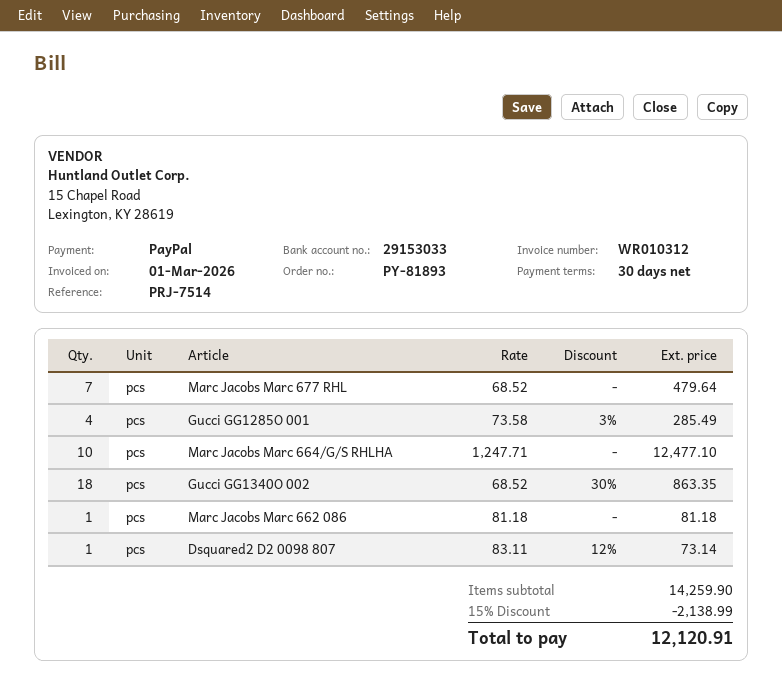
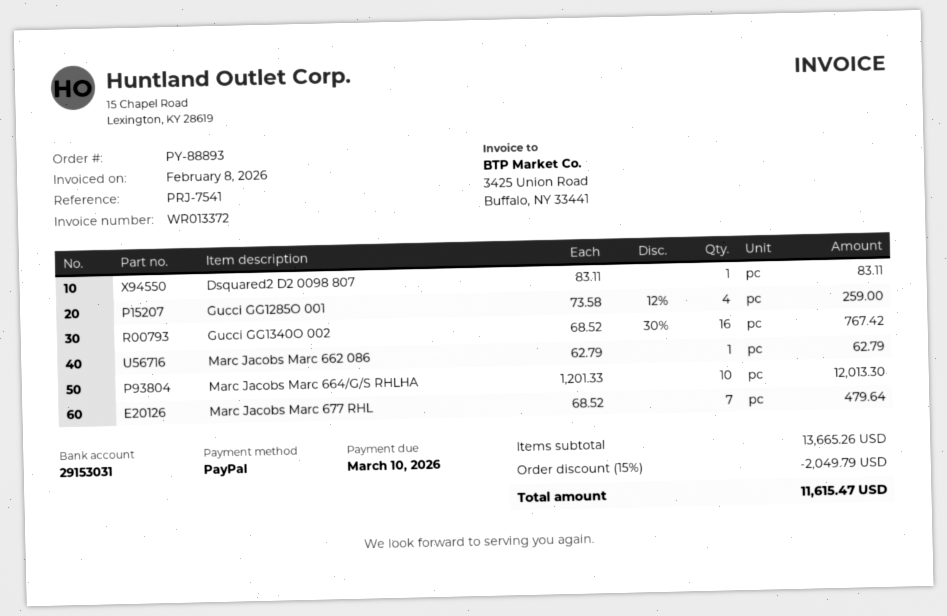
order number: PY-81893 -> PY-88893
invoice number: WR010312 -> WR013372
invoice date: 2026-03-01 -> 2026-02-08
reference: PRJ-7514 -> PRJ-7541
bank account: 29153033 -> 29153031
Gucci GG1285O 001: 4 x 73.58 - 3% = 285.49 -> 4 x 73.58 - 12% = 259.00
Marc Jacobs Marc 664/G/S RHLHA: 10 x 1247.71 = 12477.10 -> 10 x 1201.33 = 12013.30
Gucci GG1340O 002: 18 x 68.52 - 30% = 863.35 -> 16 x 68.52 - 30% = 767.42
Marc Jacobs Marc 662 086: 1 x 81.18 = 81.18 -> 1 x 62.79 = 62.79
Dsquared2 D2 0098 807: 1 x 83.11 - 12% = 73.14 -> 1 x 83.11 = 83.11
subtotal: 14259.90 -> 13665.26
discount: 15% = 2138.99 -> 15% = 2049.79
total: 12120.91 -> 11615.47

